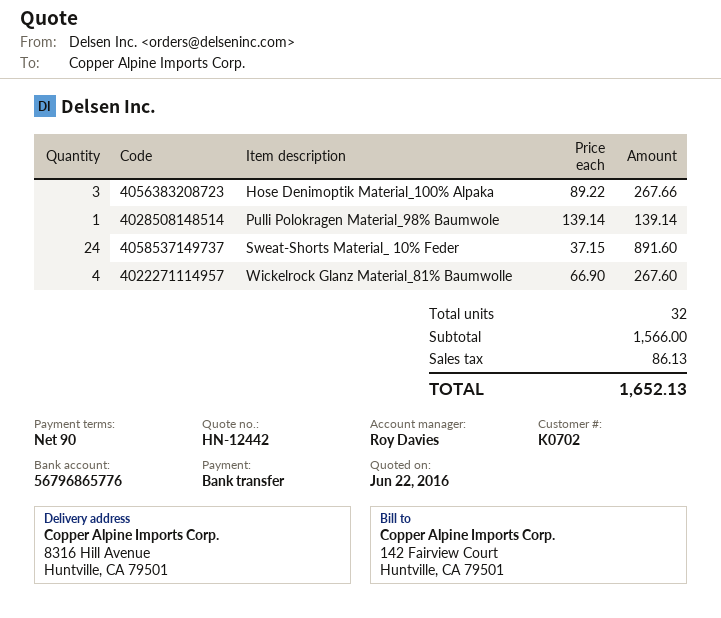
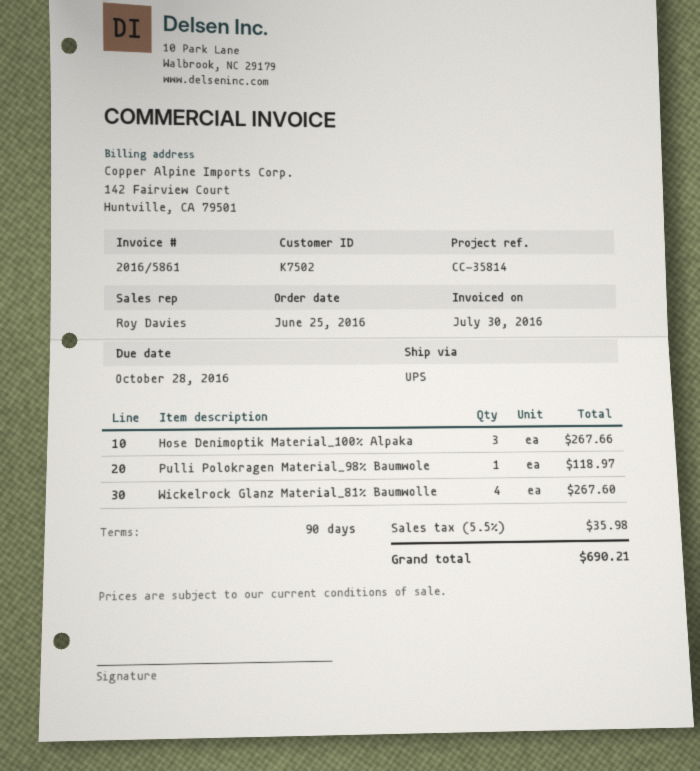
customer number: K0702 -> K7502
Pulli Polokragen Material_98% Baumwole: 1 for 139.14 -> 1 for 118.97
Sweat-Shorts Material_ 10% Feder: 24 for 891.60 -> none
tax: 86.13 -> 35.98
total: 1652.13 -> 690.21

